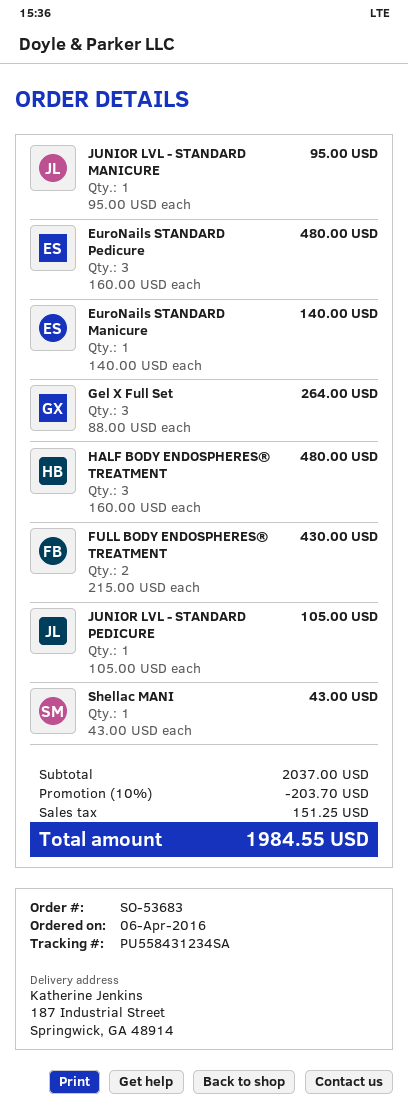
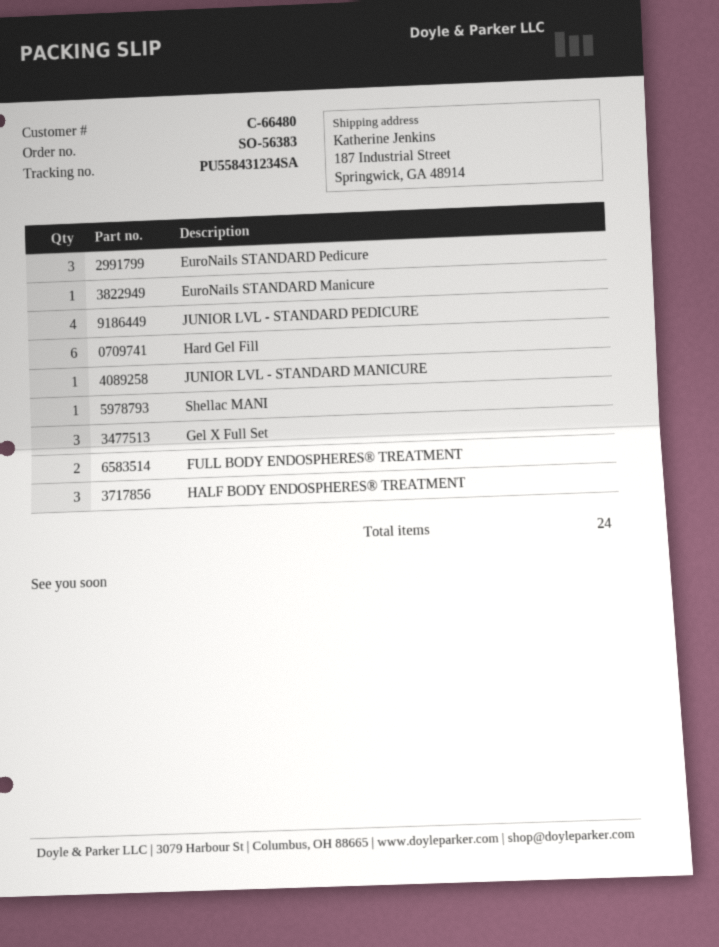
order number: SO-53683 -> SO-56383
JUNIOR LVL - STANDARD PEDICURE: 1 -> 4
Hard Gel Fill: none -> 6

